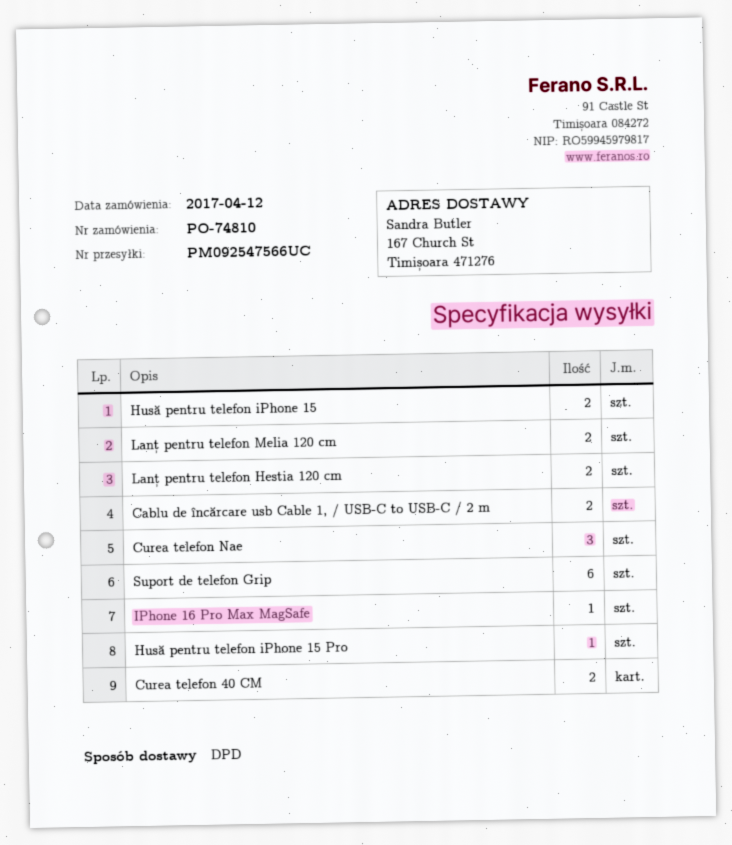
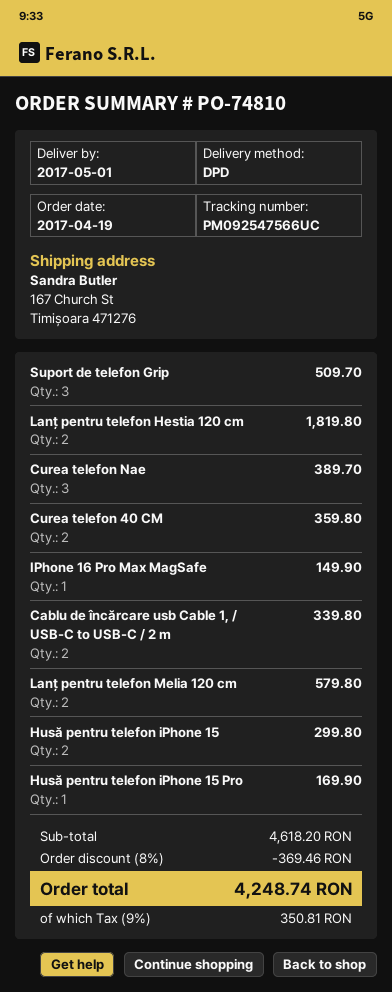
order date: 2017-04-12 -> 2017-04-19
Suport de telefon Grip: 6 -> 3

